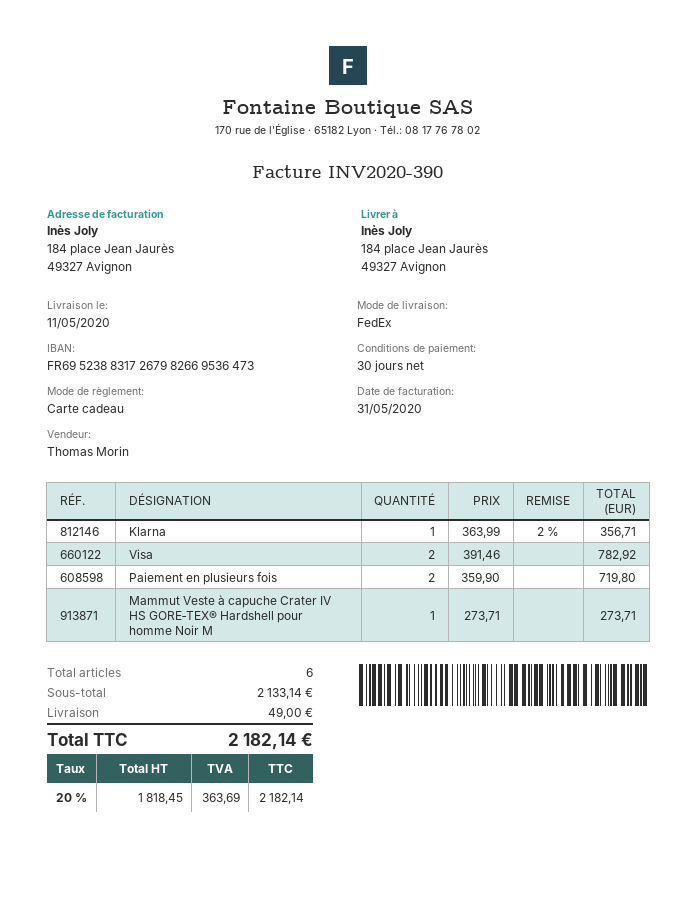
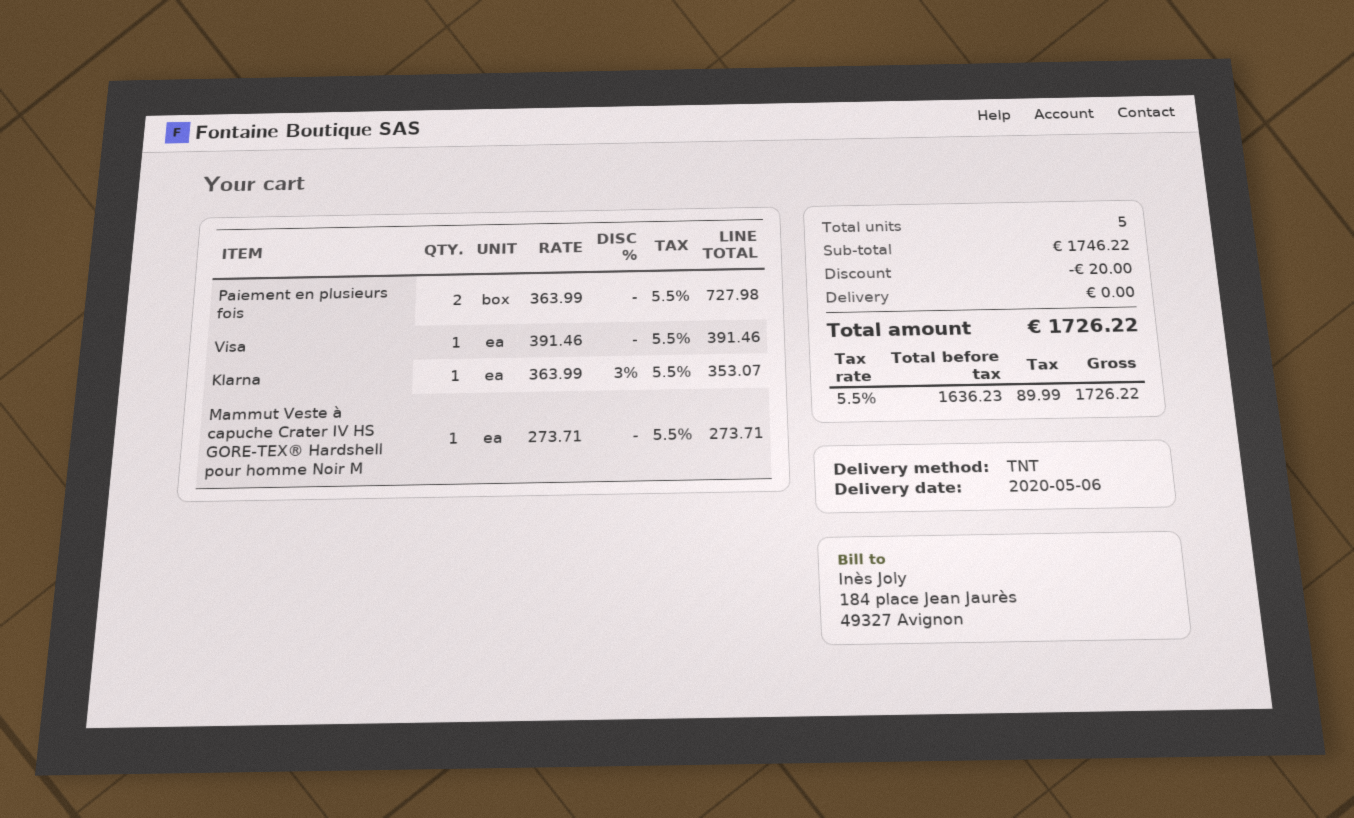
delivery date: 2020-05-11 -> 2020-05-06
shipping method: FedEx -> TNT
Klarna: 1 x 363.99 - 2% = 356.71 -> 1 x 363.99 - 3% = 353.07
Visa: 2 x 391.46 = 782.92 -> 1 x 391.46 = 391.46
Paiement en plusieurs fois: 2 x 359.90 = 719.80 -> 2 x 363.99 = 727.98
total quantity: 6 -> 5
subtotal: 2133.14 -> 1746.22
discount: none -> 20.00
shipping: 49.00 -> 0.00
net: 1818.45 -> 1636.23
tax: 20% = 363.69 -> 5.5% = 89.99
total: 2182.14 -> 1726.22

